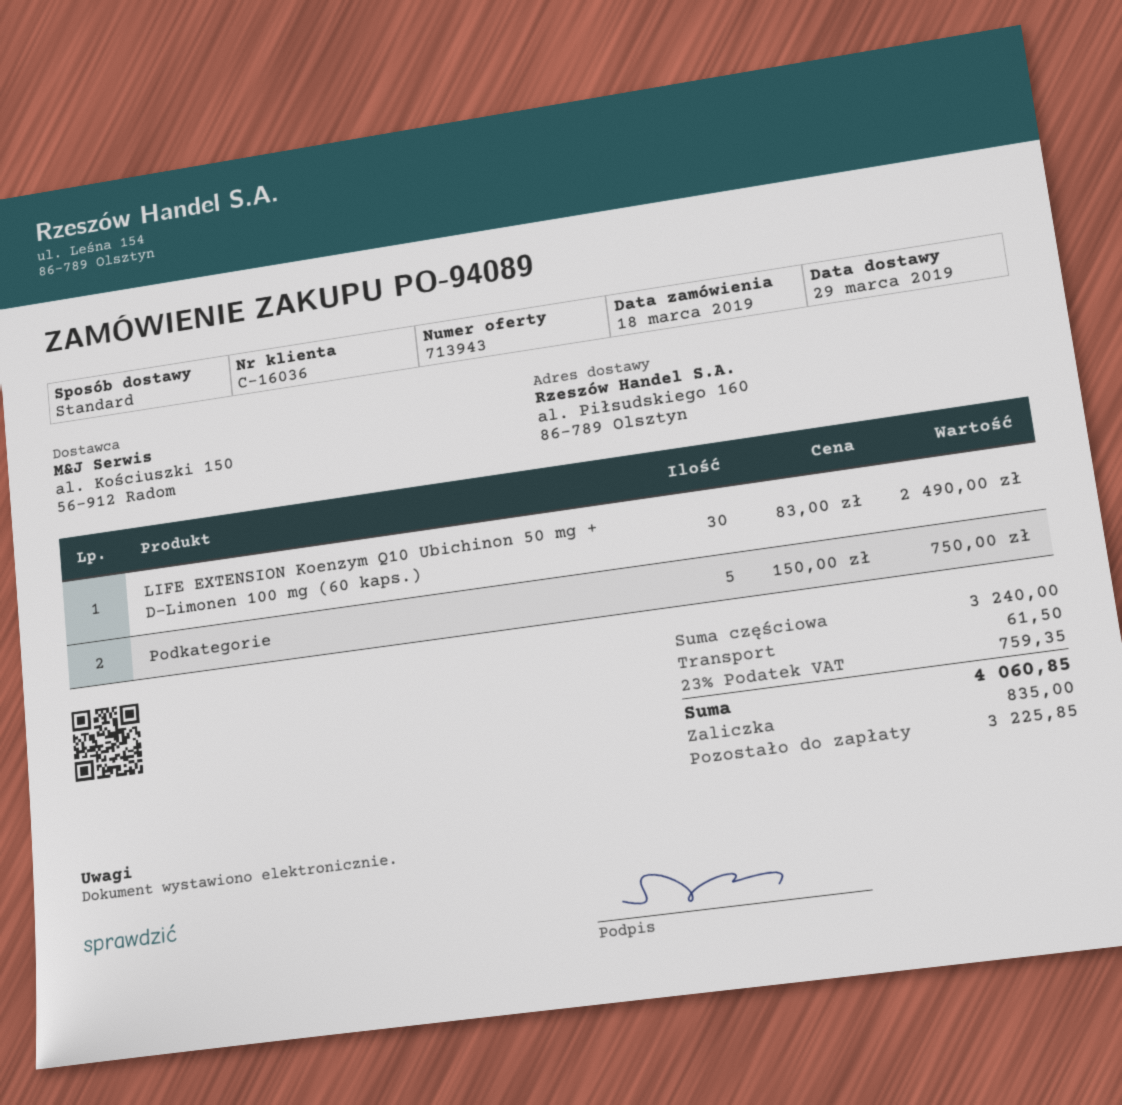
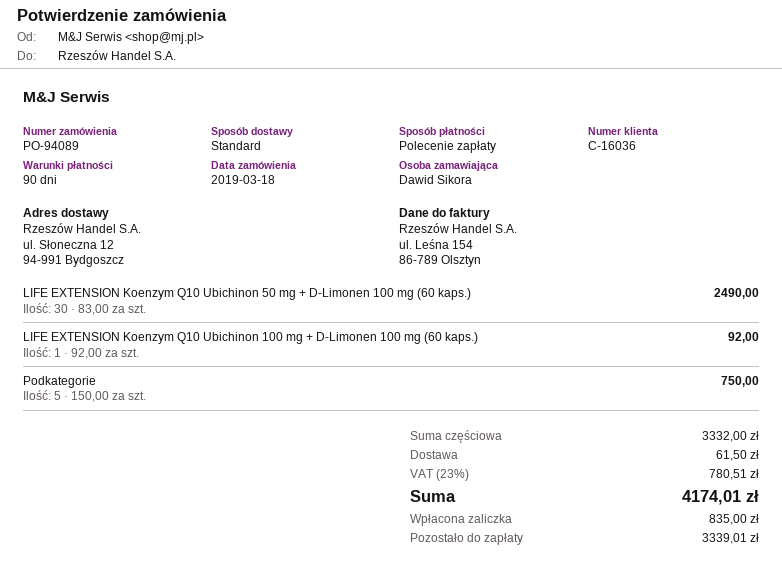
ship to: al. Piłsudskiego 160, 86-789 Olsztyn -> ul. Słoneczna 12, 94-991 Bydgoszcz
LIFE EXTENSION Koenzym Q10 Ubichinon 100 mg + D-Limonen 100 mg (60 kaps.): none -> 1 x 92.00 = 92.00
subtotal: 3240.00 -> 3332.00
tax: 23% = 759.35 -> 23% = 780.51
total: 4060.85 -> 4174.01
balance: 3225.85 -> 3339.01

